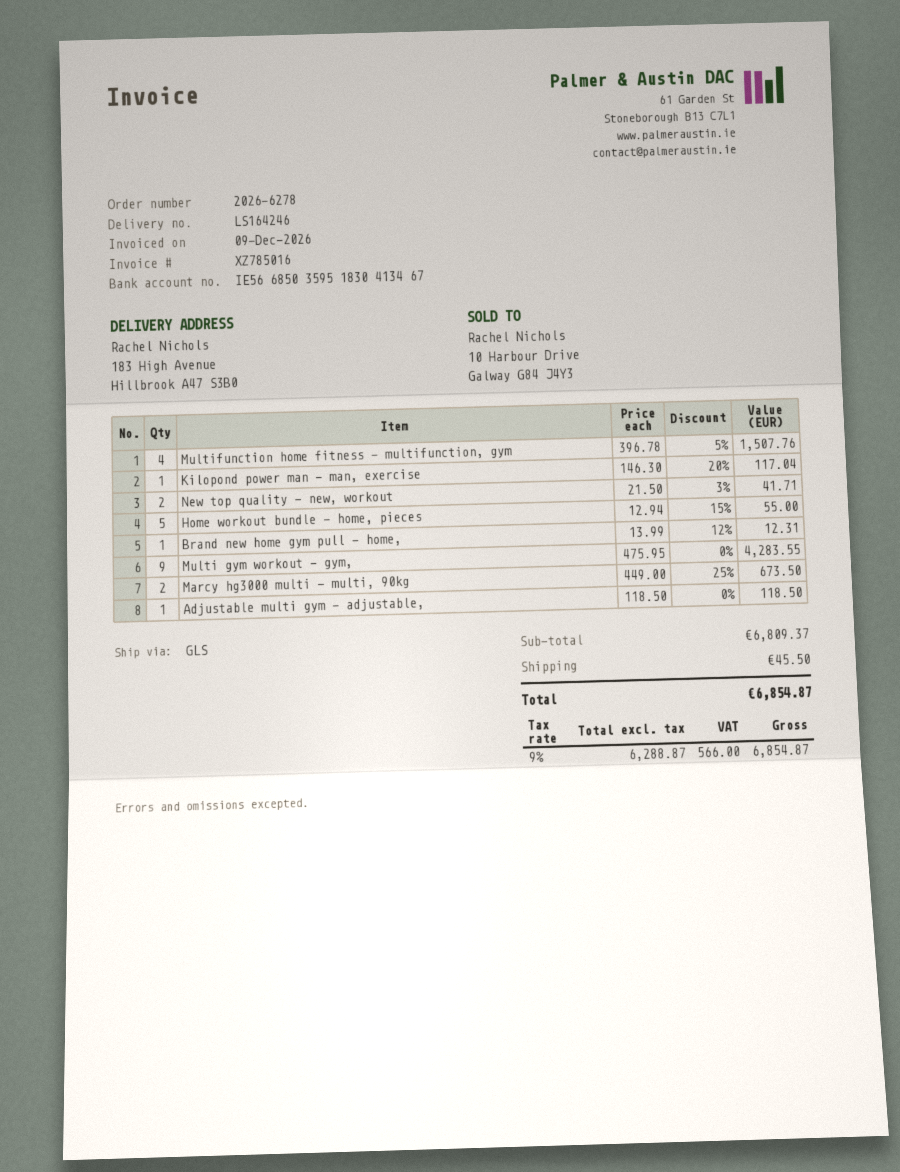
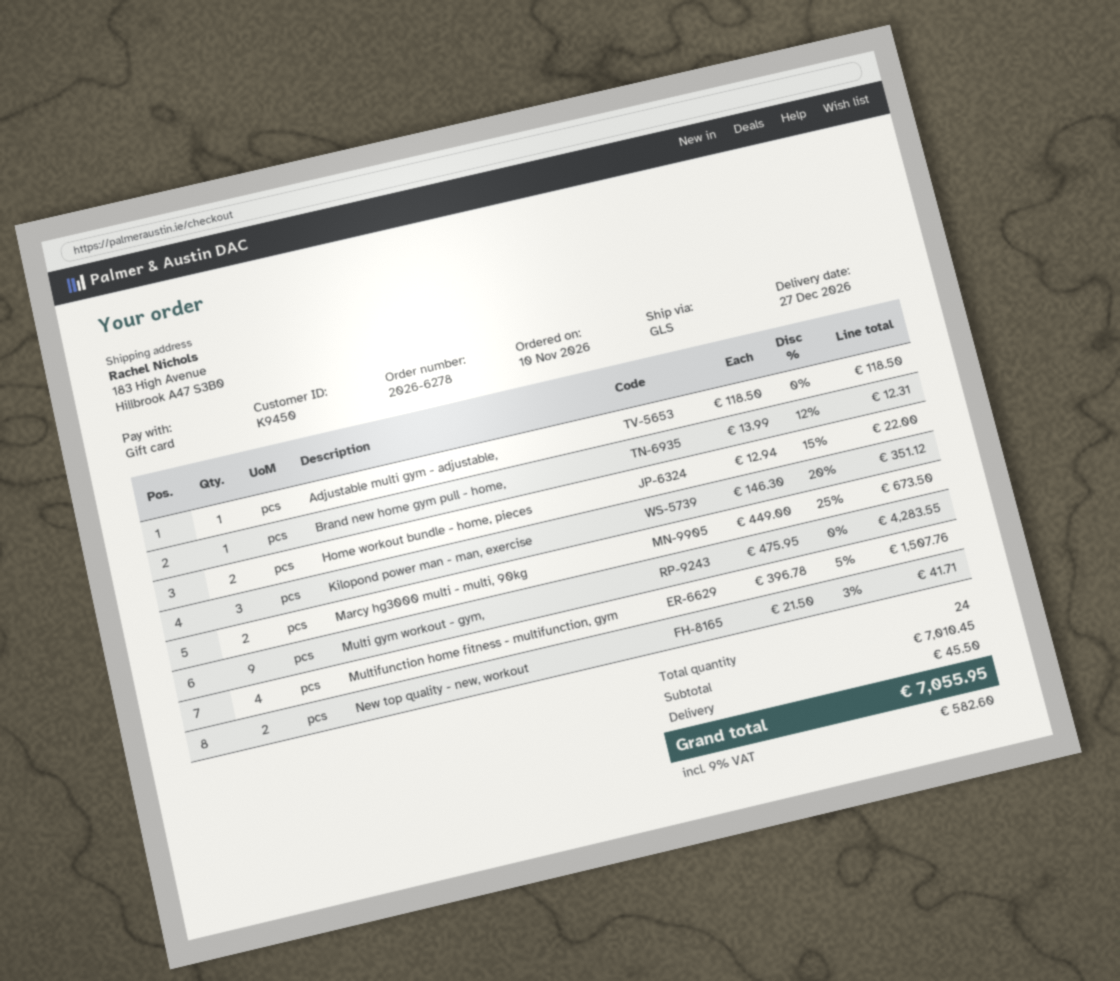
Kilopond power man - man, exercise: 1 x 146.30 - 20% = 117.04 -> 3 x 146.30 - 20% = 351.12
Home workout bundle - home, pieces: 5 x 12.94 - 15% = 55.00 -> 2 x 12.94 - 15% = 22.00
subtotal: 6809.37 -> 7010.45
tax: 9% = 566.00 -> 9% = 582.60
total: 6854.87 -> 7055.95

